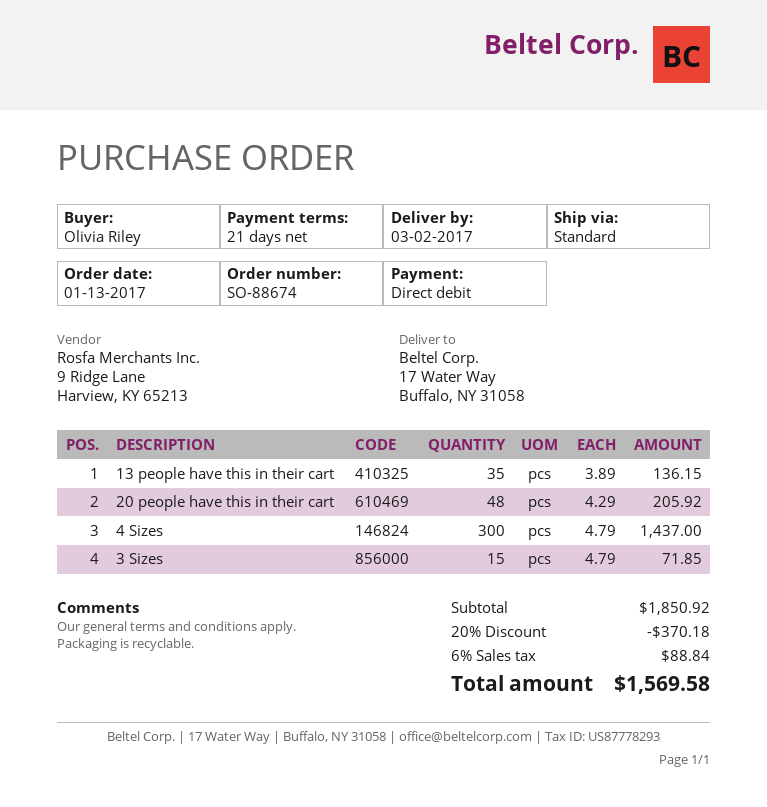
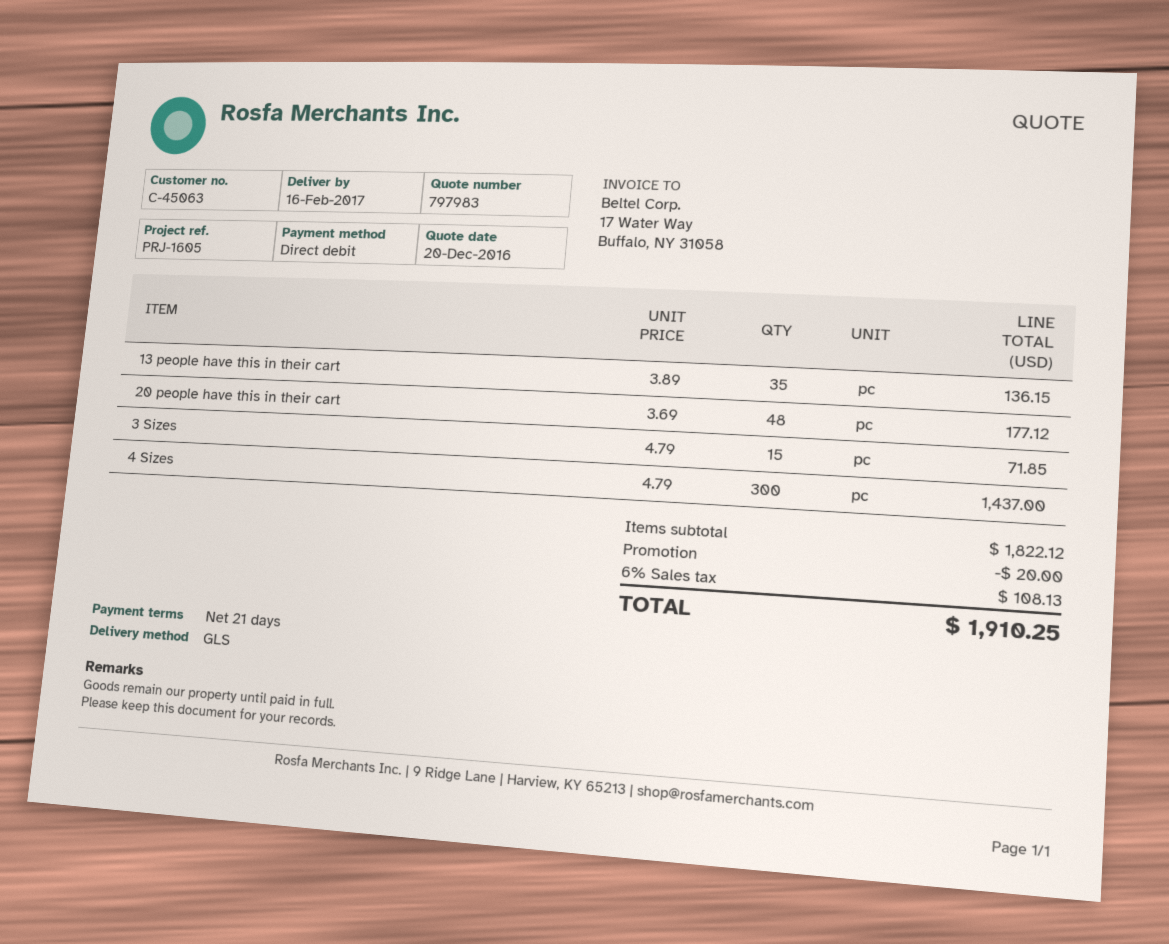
delivery date: 2017-03-02 -> 2017-02-16
shipping method: standard -> GLS
20 people have this in their cart: 48 x 4.29 = 205.92 -> 48 x 3.69 = 177.12
subtotal: 1850.92 -> 1822.12
discount: 370.18 -> 20.00
tax: 6% = 88.84 -> 6% = 108.13
total: 1569.58 -> 1910.25

